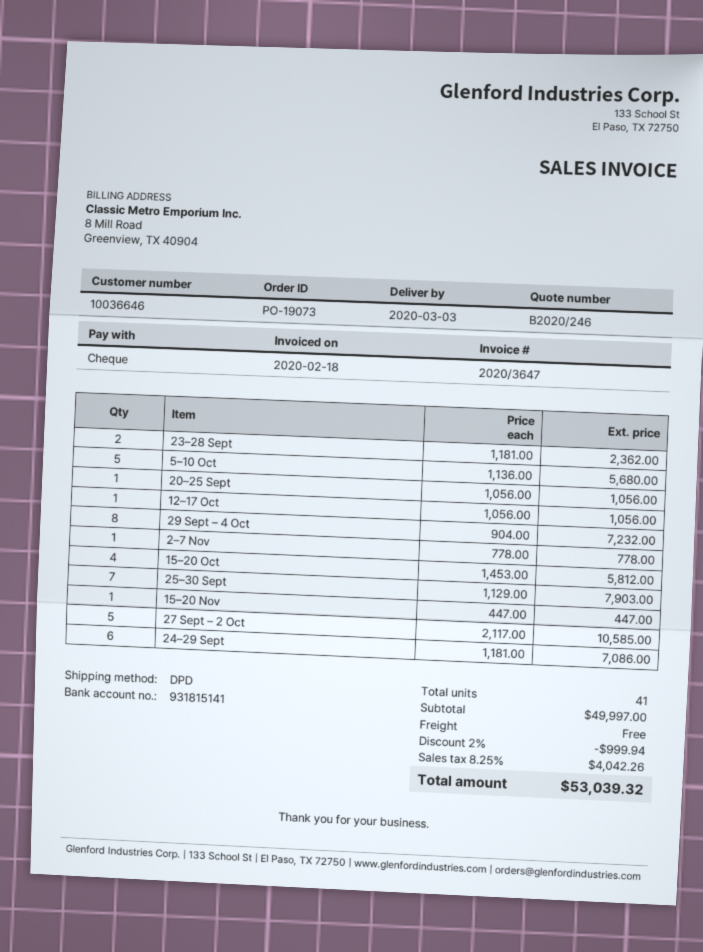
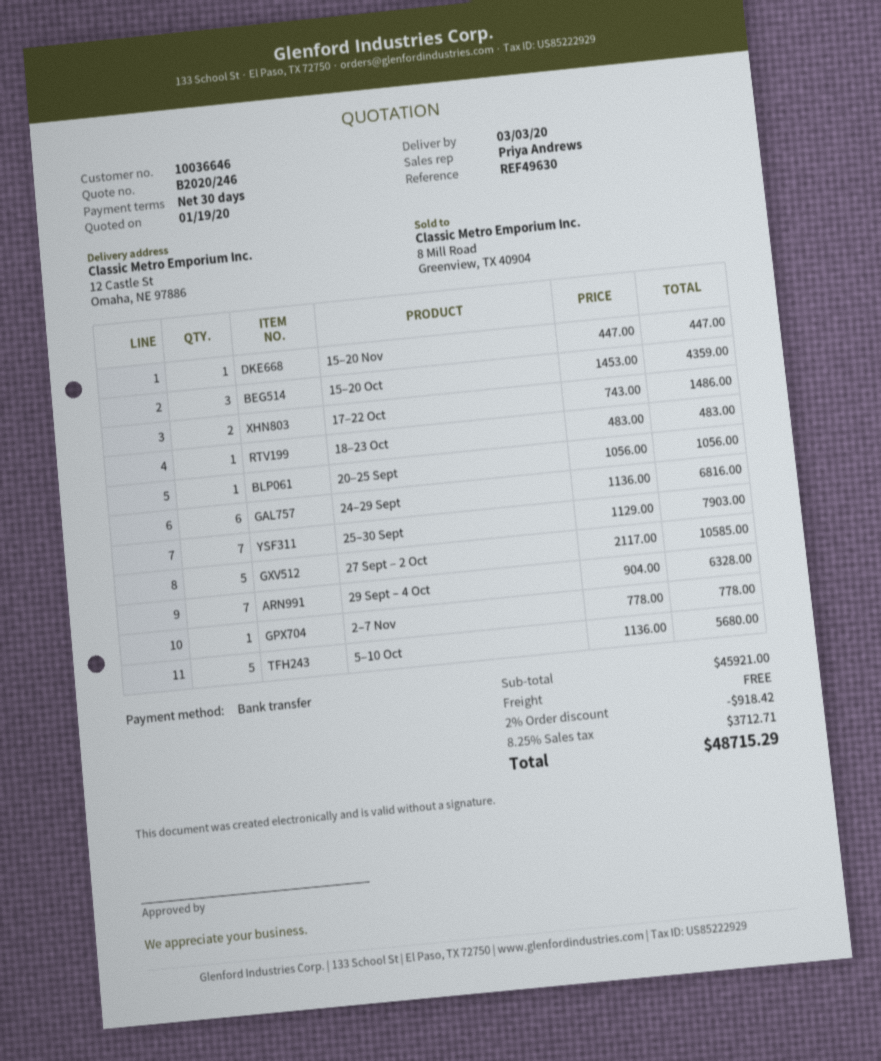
payment method: cheque -> bank transfer
23–28 Sept: 2 x 1181.00 = 2362.00 -> none
12–17 Oct: 1 x 1056.00 = 1056.00 -> none
29 Sept – 4 Oct: 8 x 904.00 = 7232.00 -> 7 x 904.00 = 6328.00
15–20 Oct: 4 x 1453.00 = 5812.00 -> 3 x 1453.00 = 4359.00
24–29 Sept: 6 x 1181.00 = 7086.00 -> 6 x 1136.00 = 6816.00
17–22 Oct: none -> 2 x 743.00 = 1486.00
18–23 Oct: none -> 1 x 483.00 = 483.00
subtotal: 49997.00 -> 45921.00
discount: 2% = 999.94 -> 2% = 918.42
tax: 8.25% = 4042.26 -> 8.25% = 3712.71
total: 53039.32 -> 48715.29

